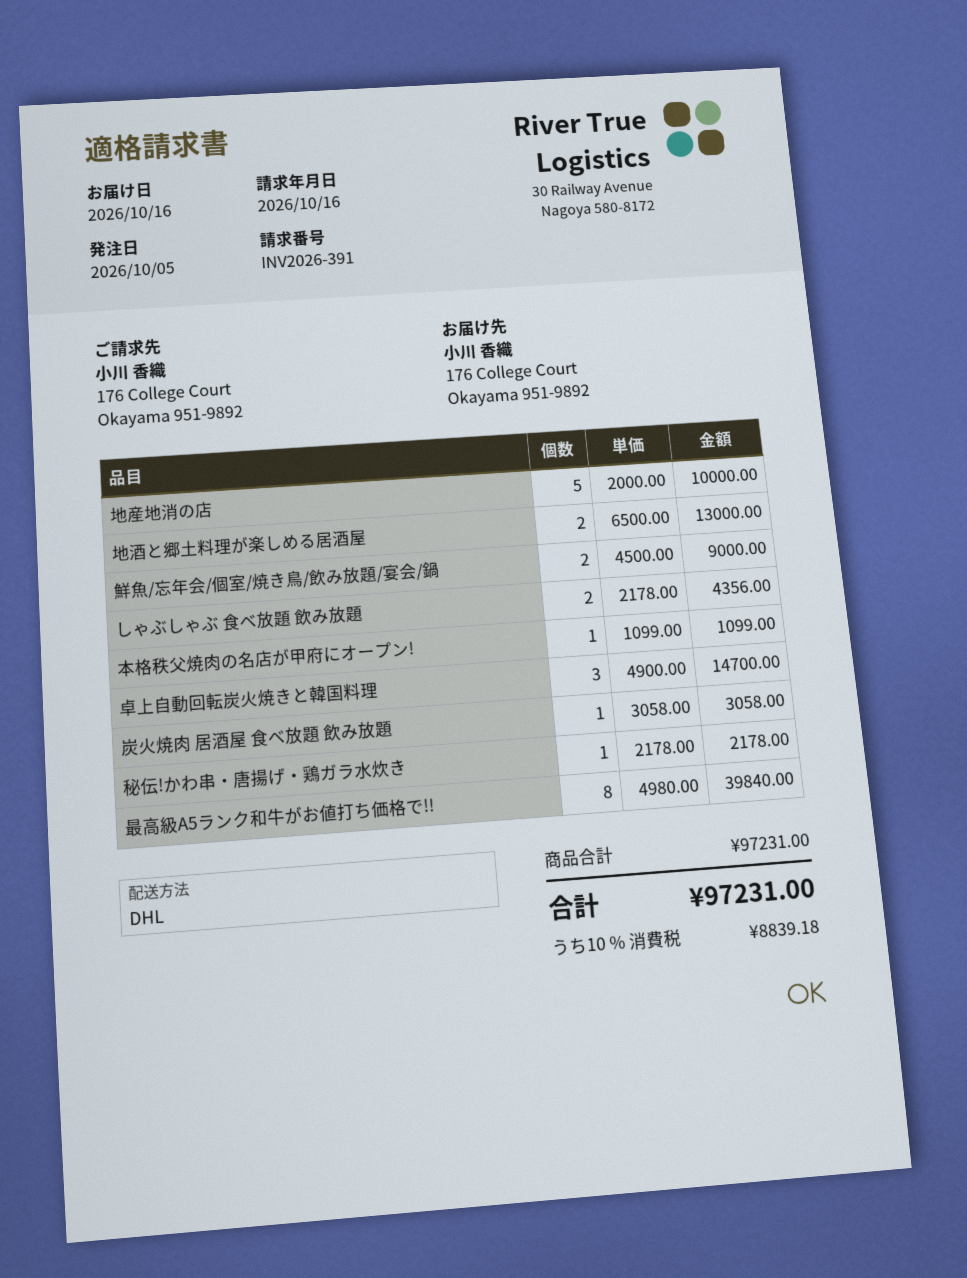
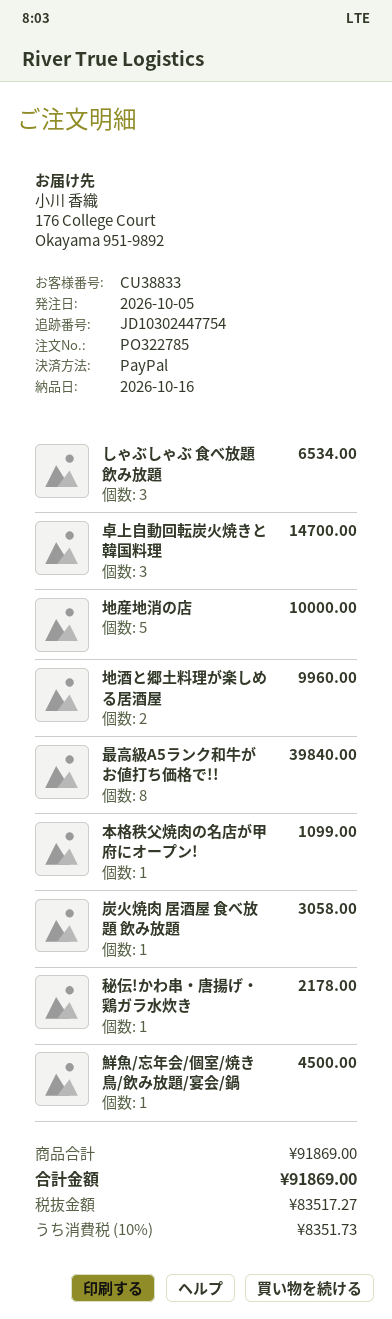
地酒と郷土料理が楽しめる居酒屋: 2 for 13000.00 -> 2 for 9960.00
鮮魚/忘年会/個室/焼き鳥/飲み放題/宴会/鍋: 2 for 9000.00 -> 1 for 4500.00
しゃぶしゃぶ 食べ放題 飲み放題: 2 for 4356.00 -> 3 for 6534.00
subtotal: 97231.00 -> 91869.00
tax: 10% = 8839.18 -> 10% = 8351.73
total: 97231.00 -> 91869.00

